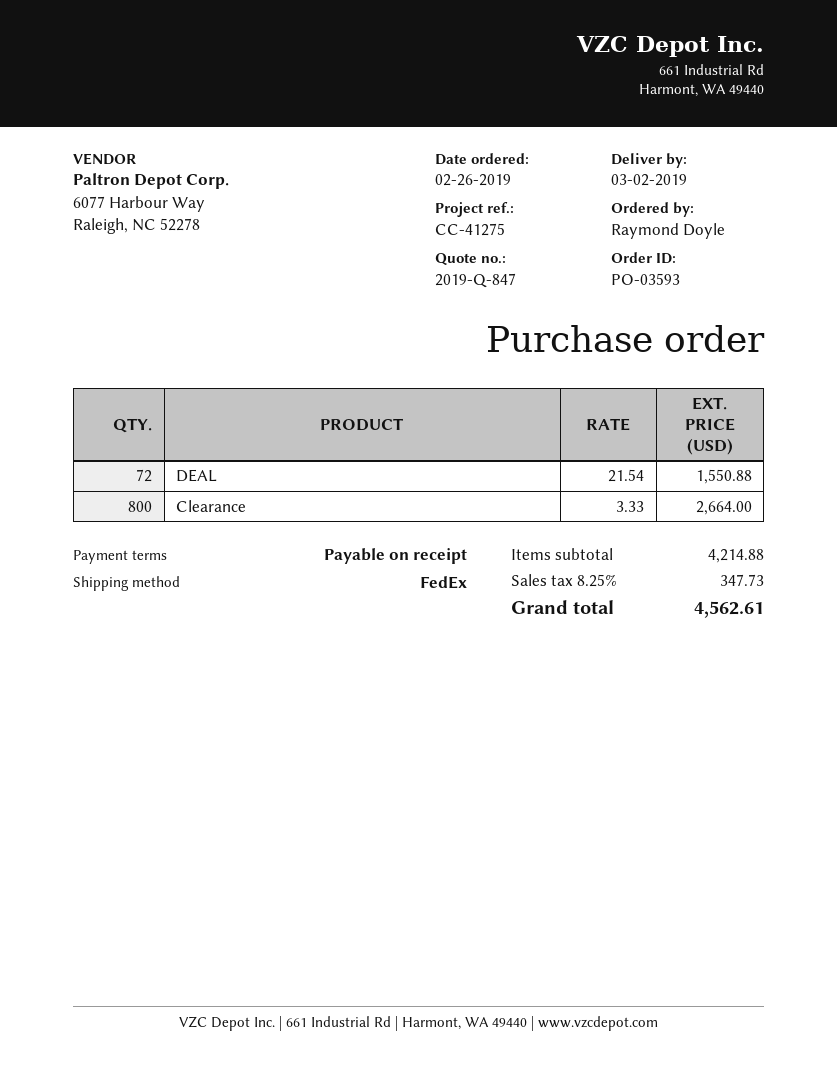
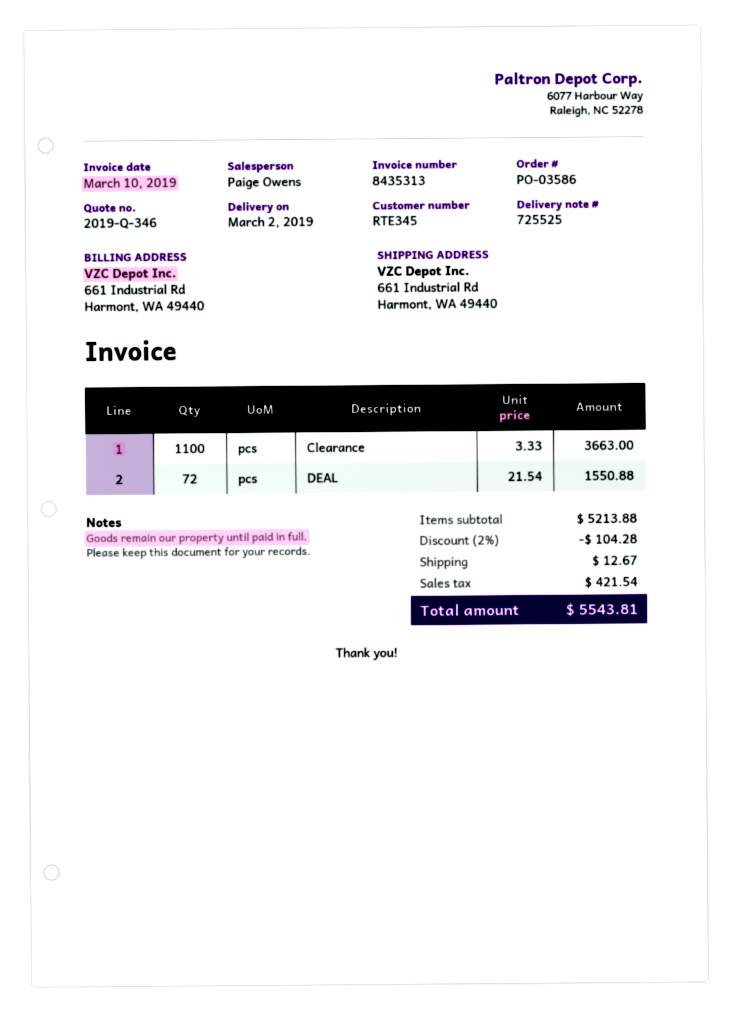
quote number: 2019-Q-847 -> 2019-Q-346
order number: PO-03593 -> PO-03586
Clearance: 800 x 3.33 = 2664.00 -> 1100 x 3.33 = 3663.00
subtotal: 4214.88 -> 5213.88
discount: none -> 2% = 104.28
shipping: none -> 12.67
tax: 347.73 -> 421.54
total: 4562.61 -> 5543.81

